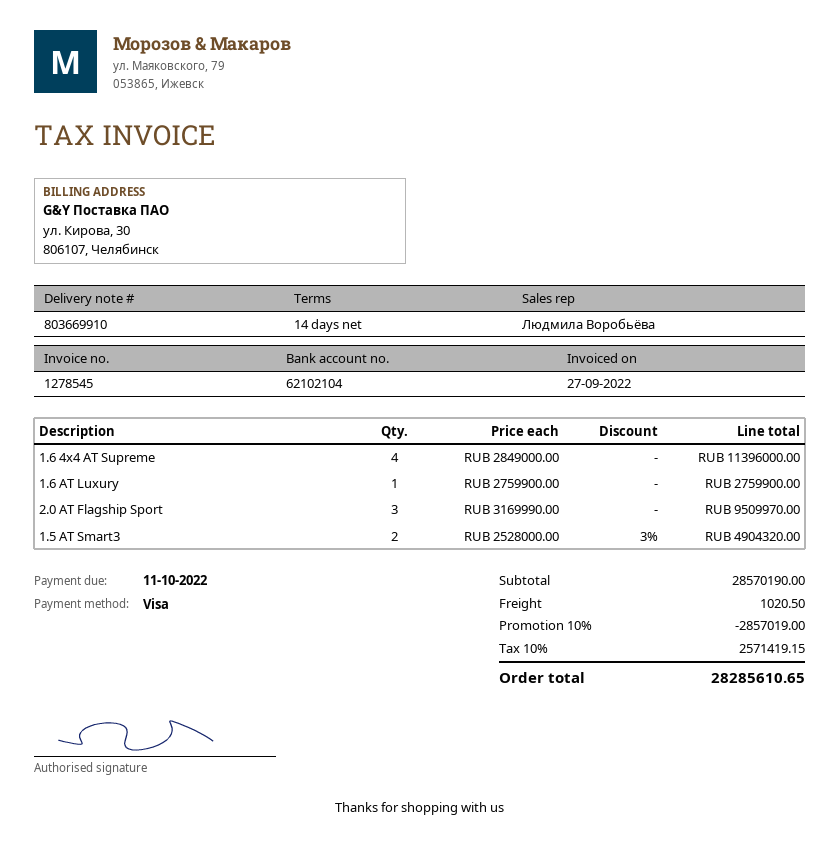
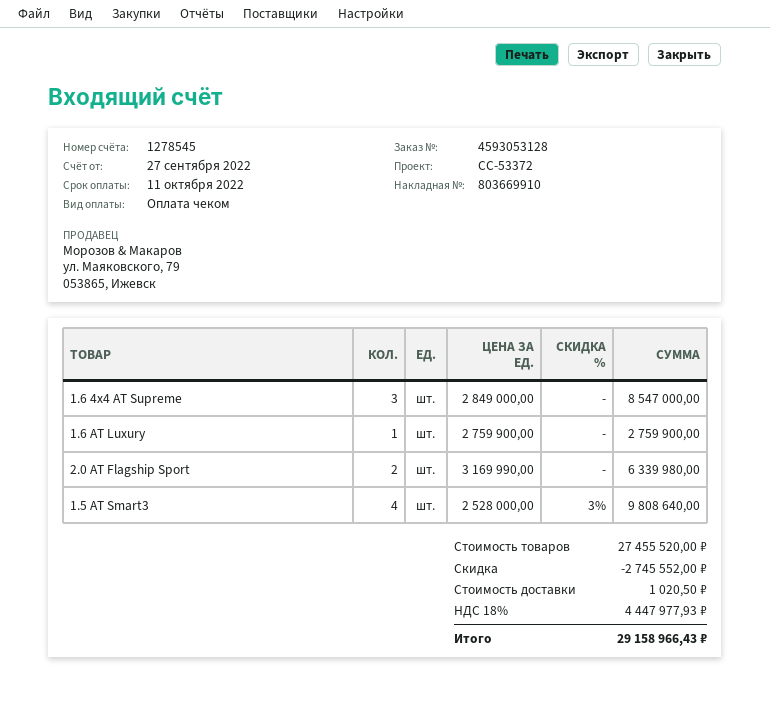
payment method: Visa -> cheque
1.6 4x4 AT Supreme: 4 x 2849000.00 = 11396000.00 -> 3 x 2849000.00 = 8547000.00
2.0 AT Flagship Sport: 3 x 3169990.00 = 9509970.00 -> 2 x 3169990.00 = 6339980.00
1.5 AT Smart3: 2 x 2528000.00 - 3% = 4904320.00 -> 4 x 2528000.00 - 3% = 9808640.00
subtotal: 28570190.00 -> 27455520.00
discount: 2857019.00 -> 2745552.00
tax: 10% = 2571419.15 -> 18% = 4447977.93
total: 28285610.65 -> 29158966.43

